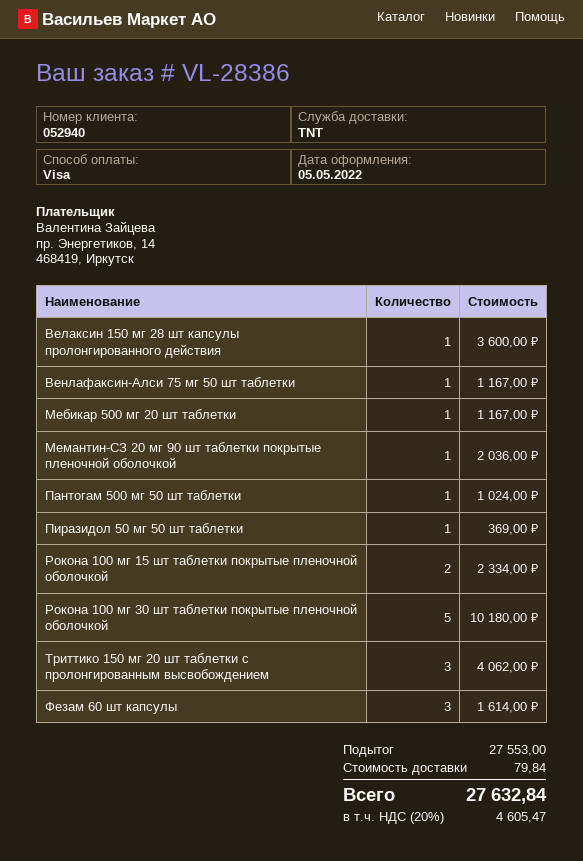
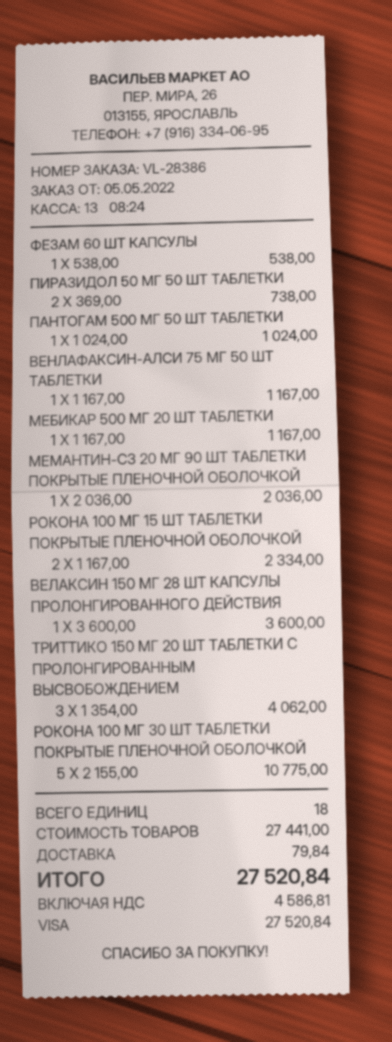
Пиразидол 50 мг 50 шт таблетки: 1 for 369.00 -> 2 for 738.00
Рокона 100 мг 30 шт таблетки покрытые пленочной оболочкой: 5 for 10180.00 -> 5 for 10775.00
Фезам 60 шт капсулы: 3 for 1614.00 -> 1 for 538.00
subtotal: 27553.00 -> 27441.00
tax: 4605.47 -> 4586.81
total: 27632.84 -> 27520.84

